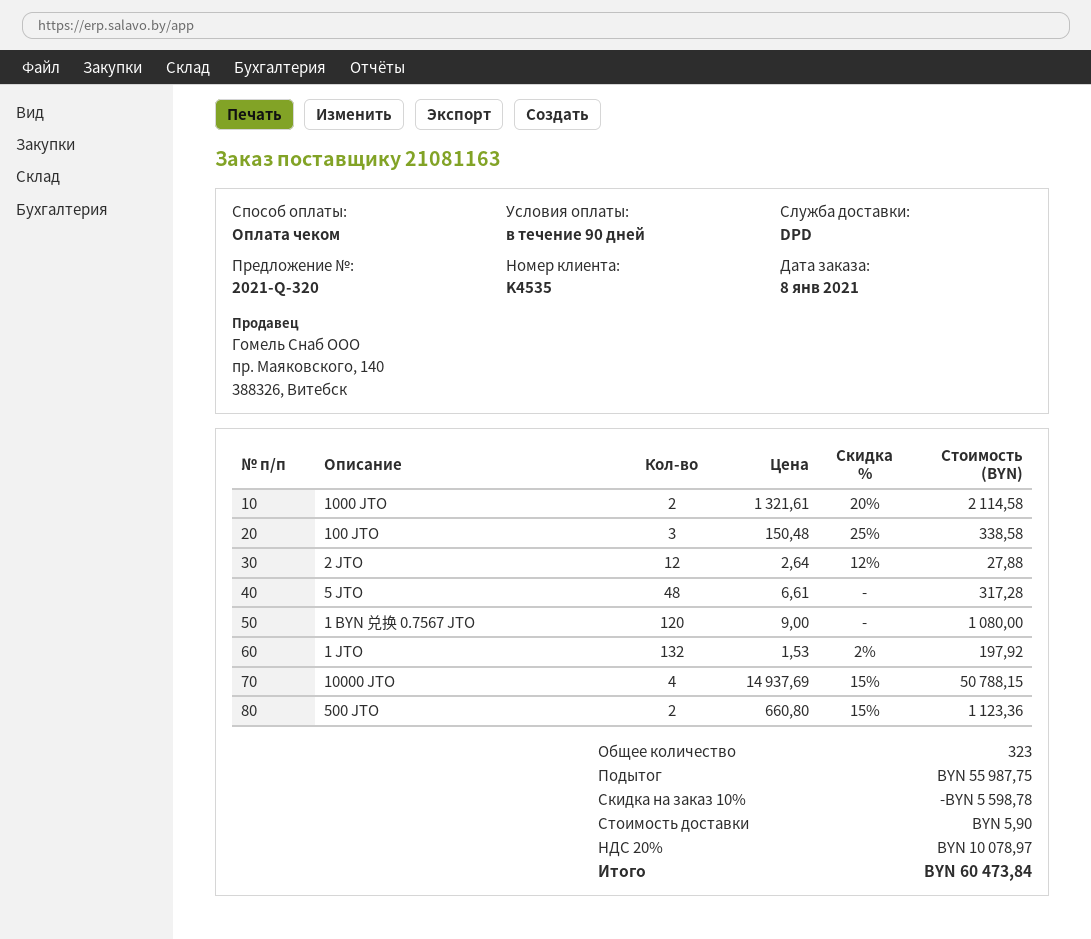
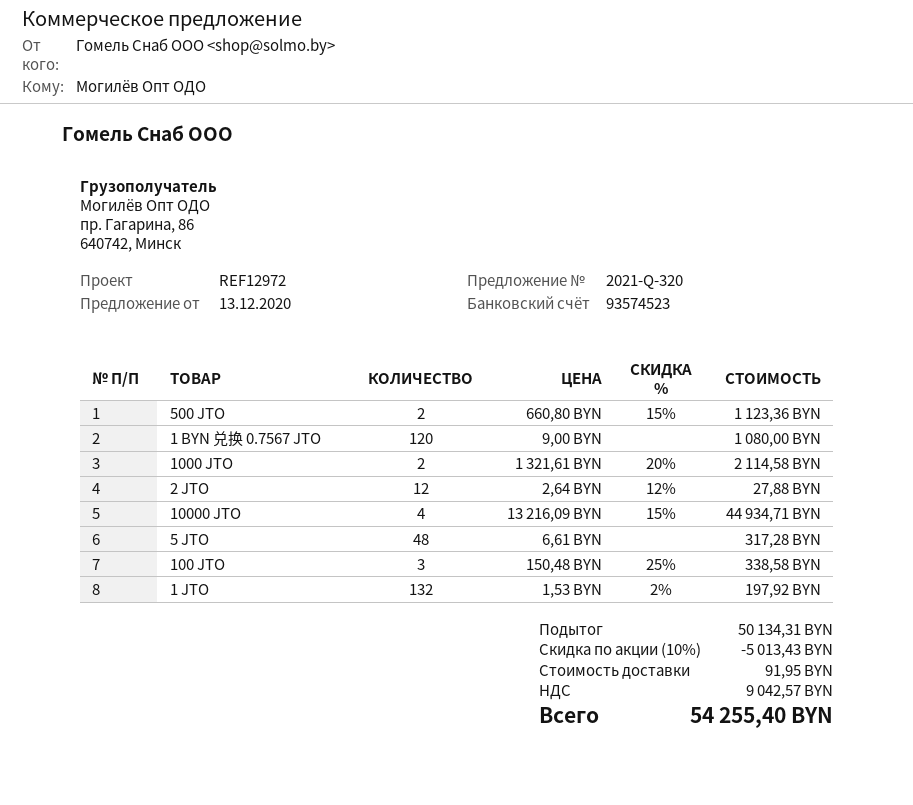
10000 JTO: 4 x 14937.69 - 15% = 50788.15 -> 4 x 13216.09 - 15% = 44934.71
subtotal: 55987.75 -> 50134.31
discount: 10% = 5598.78 -> 10% = 5013.43
shipping: 5.90 -> 91.95
tax: 10078.97 -> 9042.57
total: 60473.84 -> 54255.40

